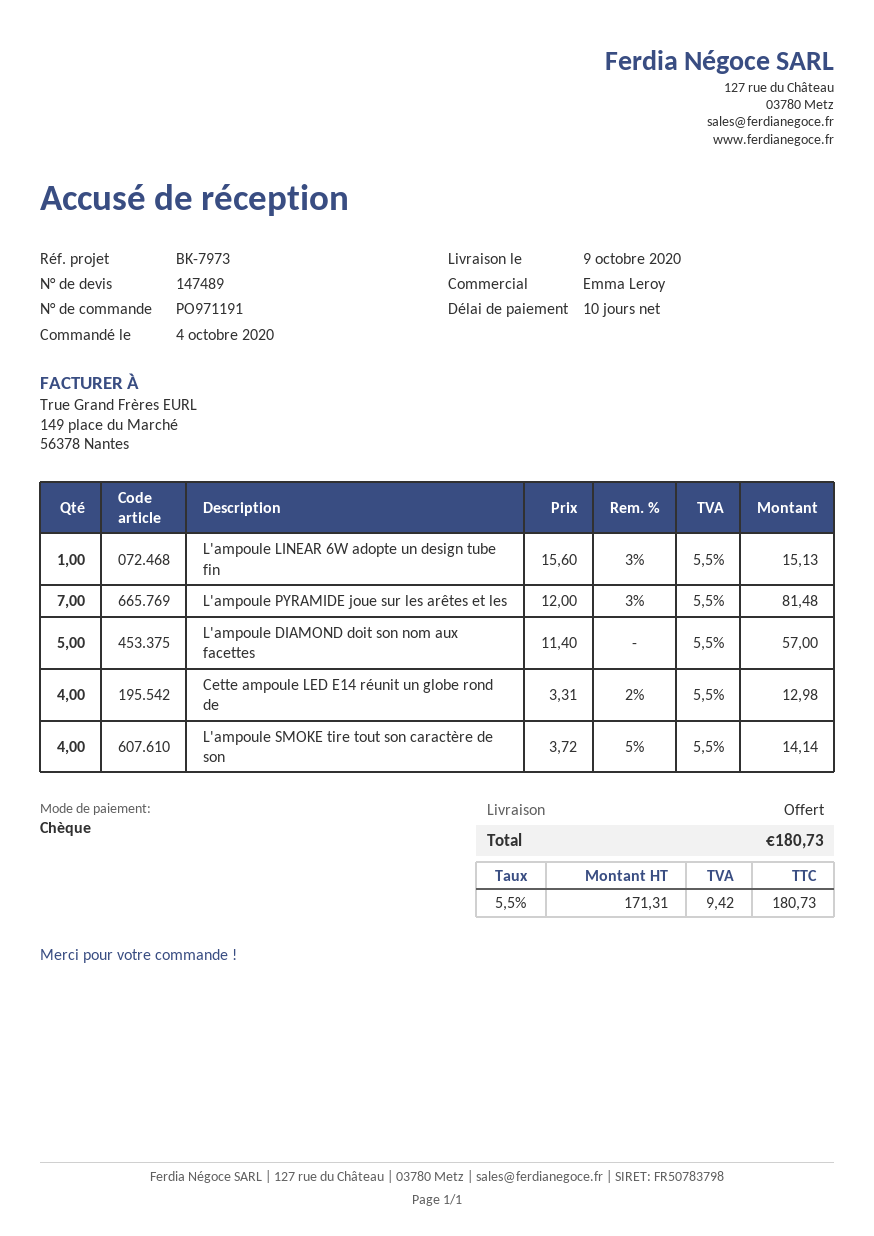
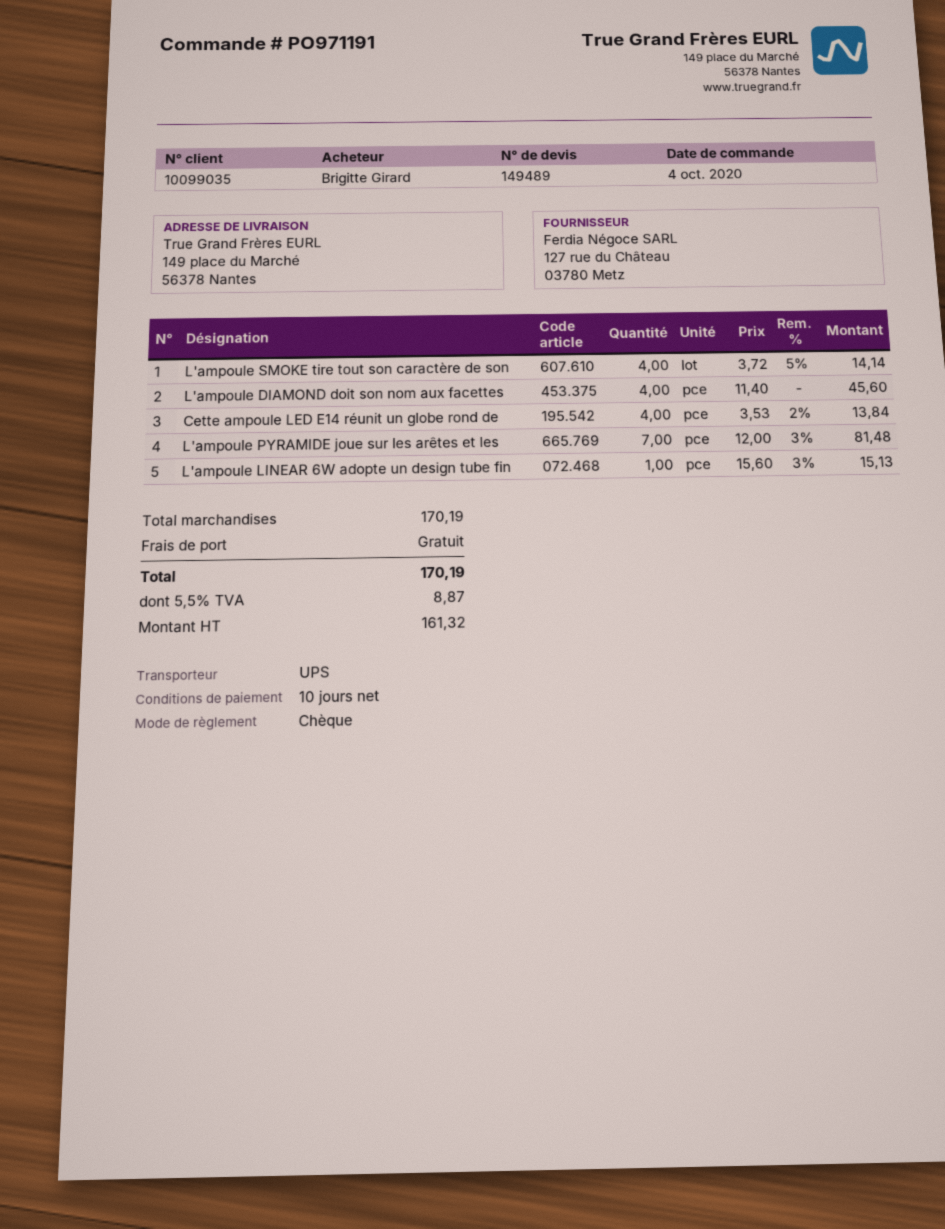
quote number: 147489 -> 149489
L'ampoule DIAMOND doit son nom aux facettes: 5 x 11.40 = 57.00 -> 4 x 11.40 = 45.60
Cette ampoule LED E14 réunit un globe rond de: 4 x 3.31 - 2% = 12.98 -> 4 x 3.53 - 2% = 13.84
net: 171.31 -> 161.32
tax: 5.5% = 9.42 -> 5.5% = 8.87
total: 180.73 -> 170.19

